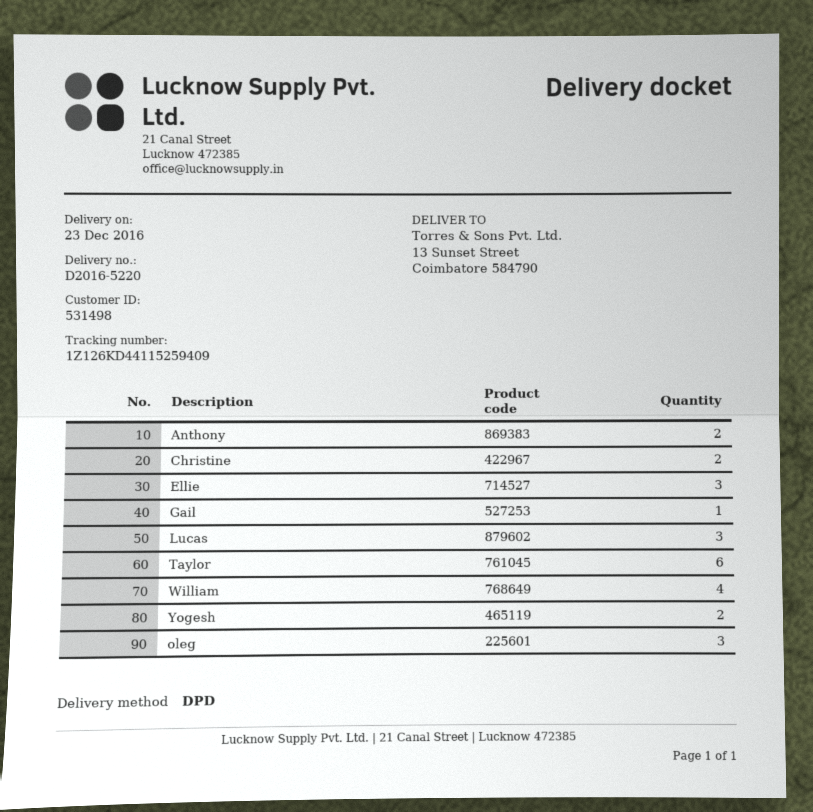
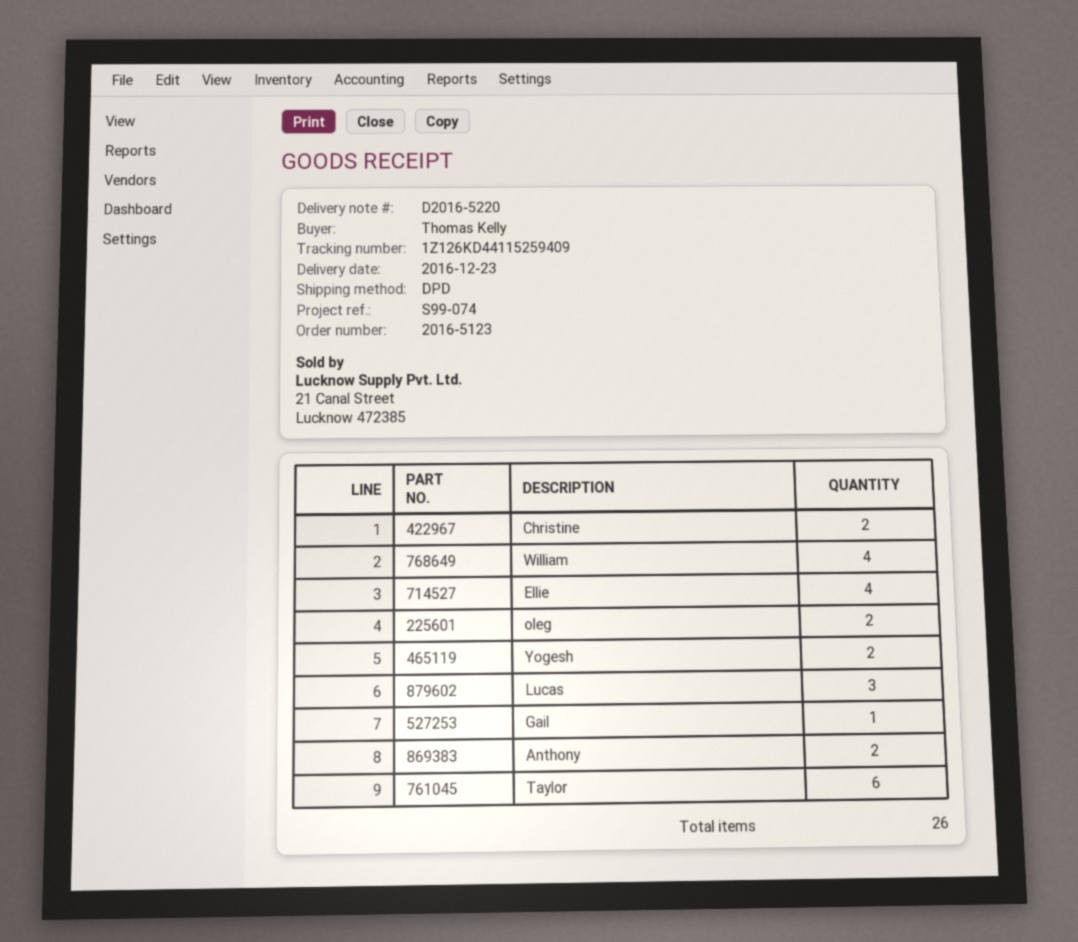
Ellie: 3 -> 4
oleg: 3 -> 2

